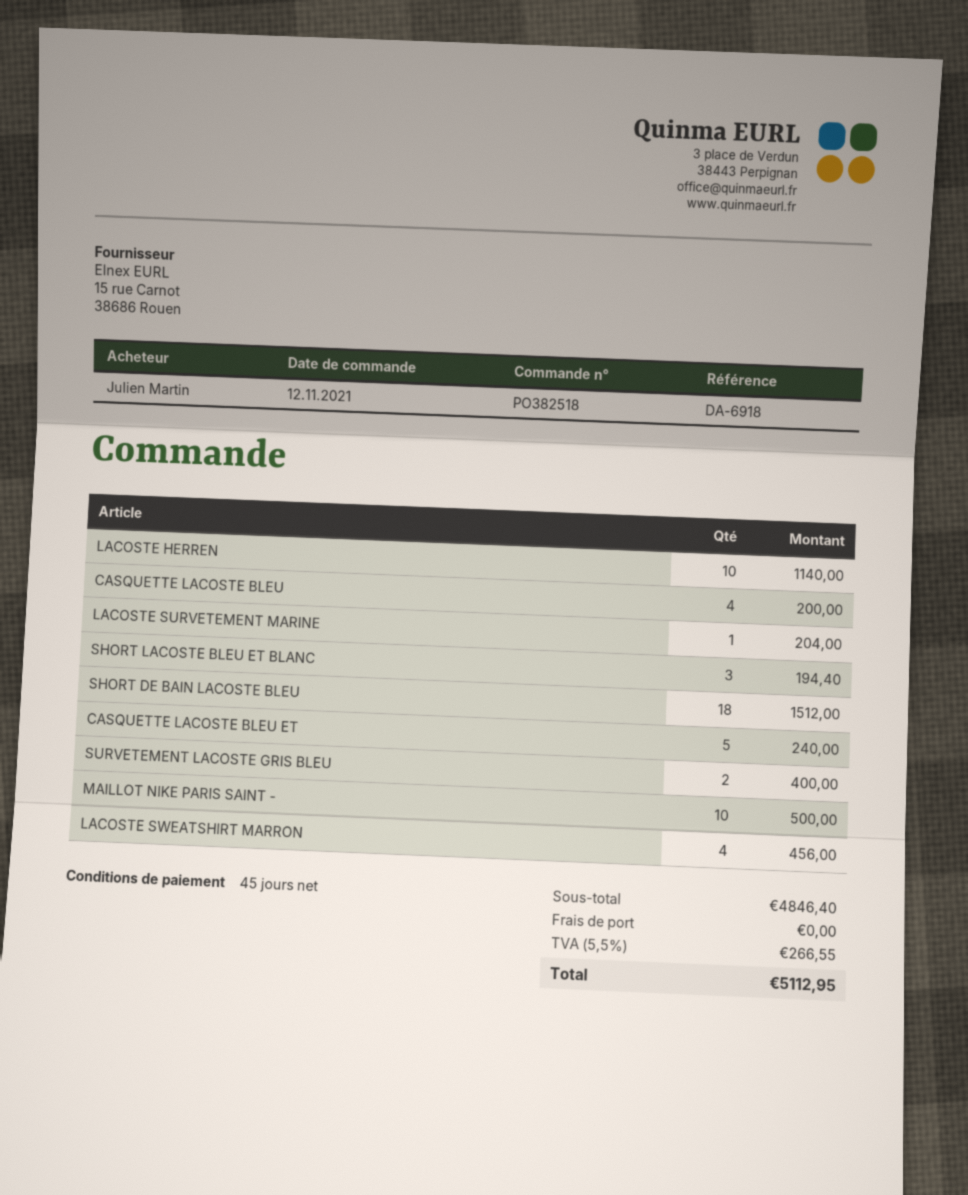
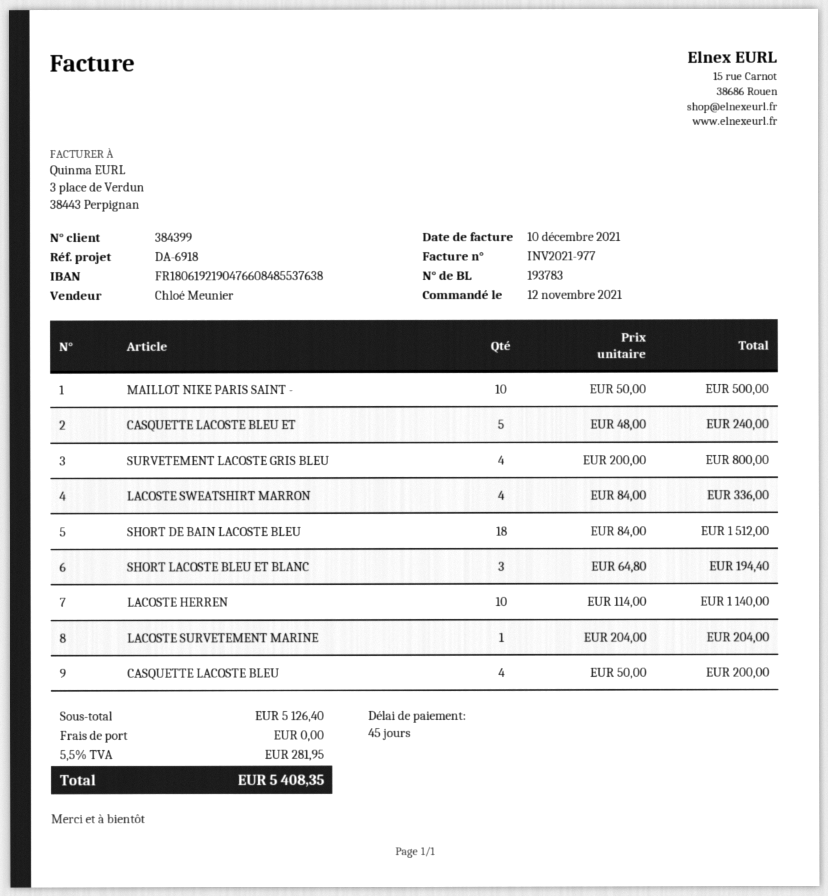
SURVETEMENT LACOSTE GRIS BLEU: 2 for 400.00 -> 4 for 800.00
LACOSTE SWEATSHIRT MARRON: 4 for 456.00 -> 4 for 336.00
subtotal: 4846.40 -> 5126.40
tax: 5.5% = 266.55 -> 5.5% = 281.95
total: 5112.95 -> 5408.35

